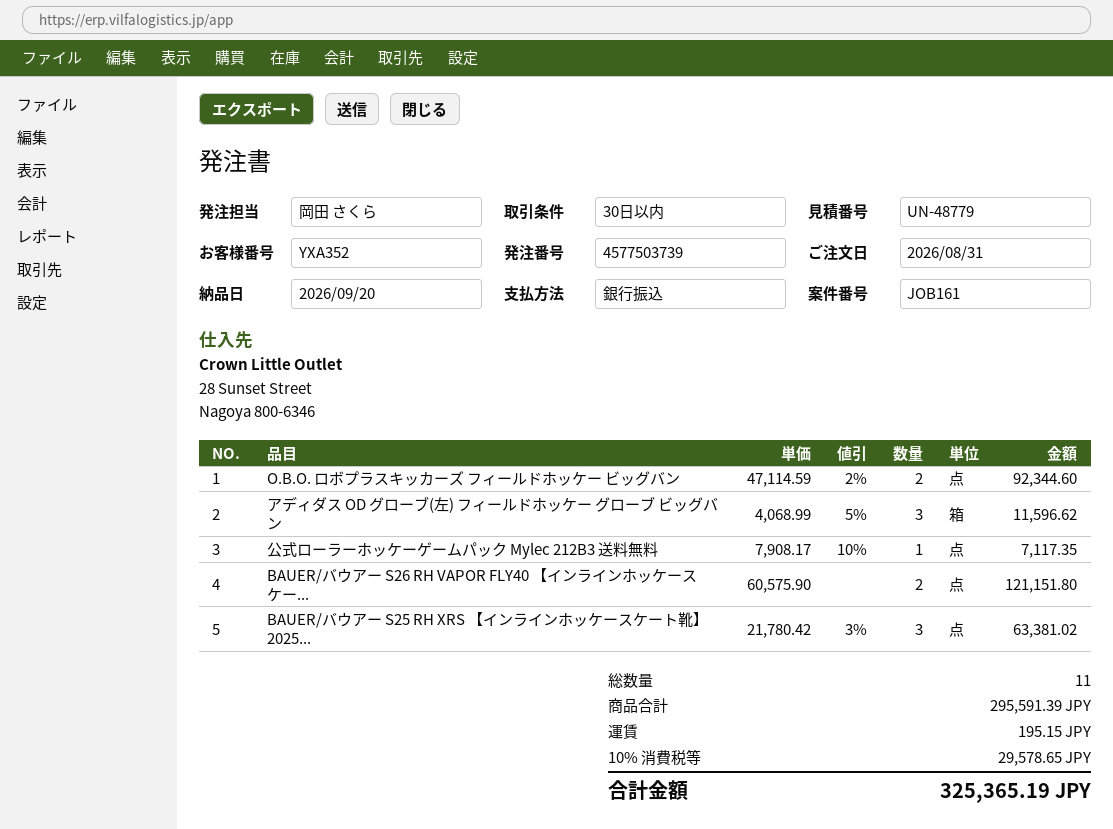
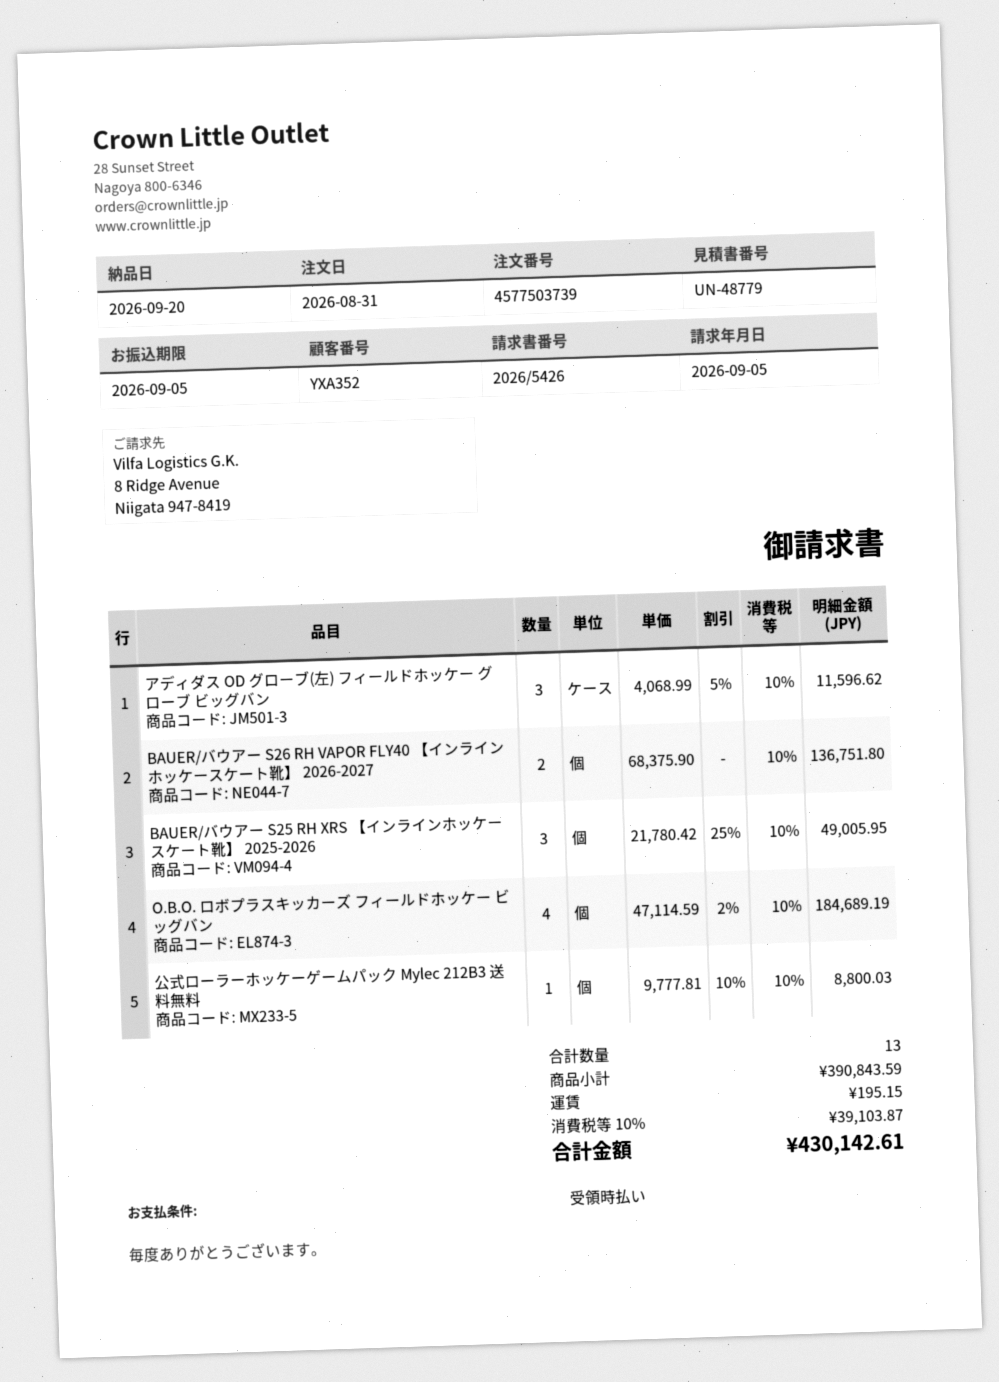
payment terms: 30 days -> on receipt
O.B.O. ロボプラスキッカーズ フィールドホッケー ビッグバン: 2 x 47114.59 - 2% = 92344.60 -> 4 x 47114.59 - 2% = 184689.19
公式ローラーホッケーゲームパック Mylec 212B3 送料無料: 1 x 7908.17 - 10% = 7117.35 -> 1 x 9777.81 - 10% = 8800.03
BAUER/バウアー S26 RH VAPOR FLY40 【インラインホッケースケー...: 2 x 60575.90 = 121151.80 -> 2 x 68375.90 = 136751.80
BAUER/バウアー S25 RH XRS 【インラインホッケースケート靴】 2025...: 3 x 21780.42 - 3% = 63381.02 -> 3 x 21780.42 - 25% = 49005.95
total quantity: 11 -> 13
subtotal: 295591.39 -> 390843.59
tax: 10% = 29578.65 -> 10% = 39103.87
total: 325365.19 -> 430142.61

